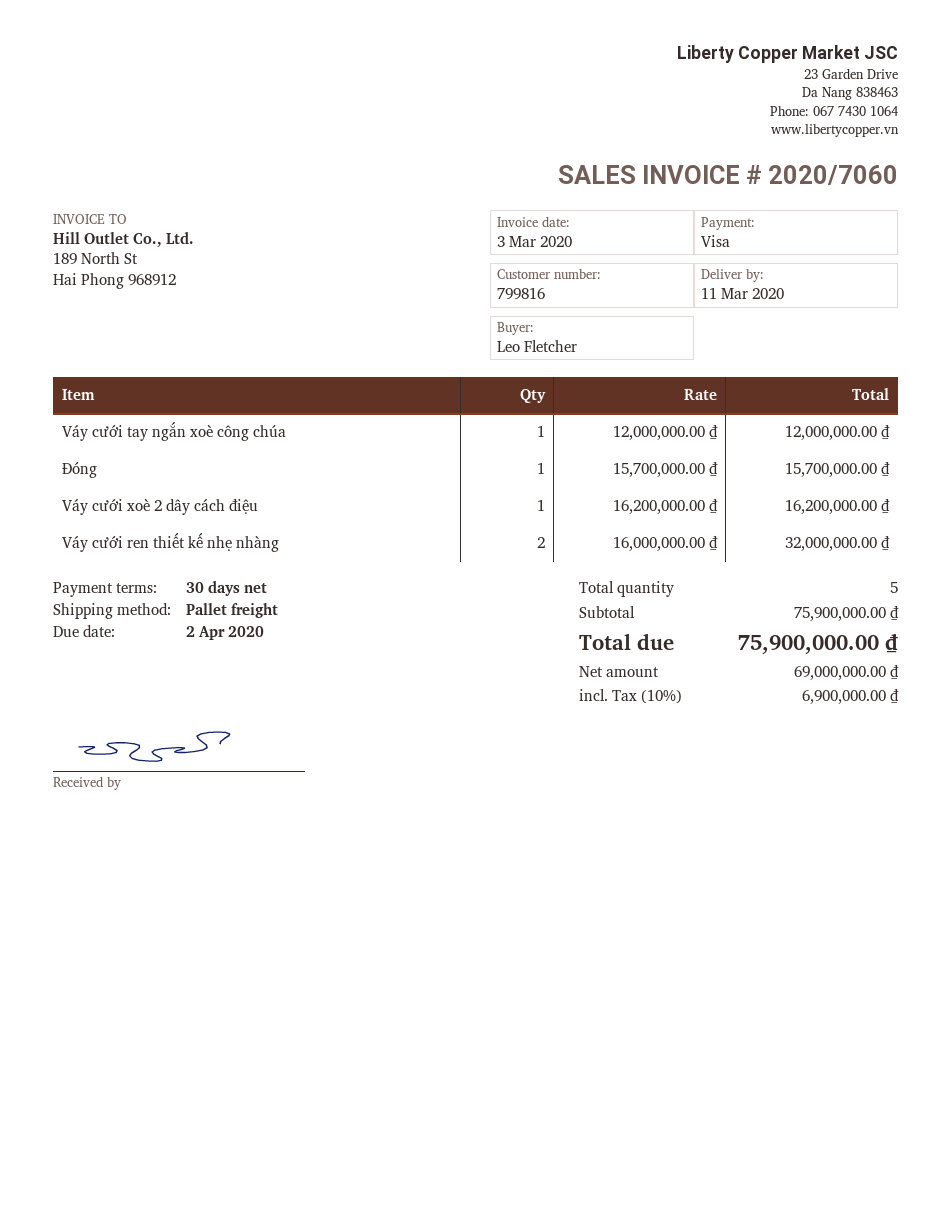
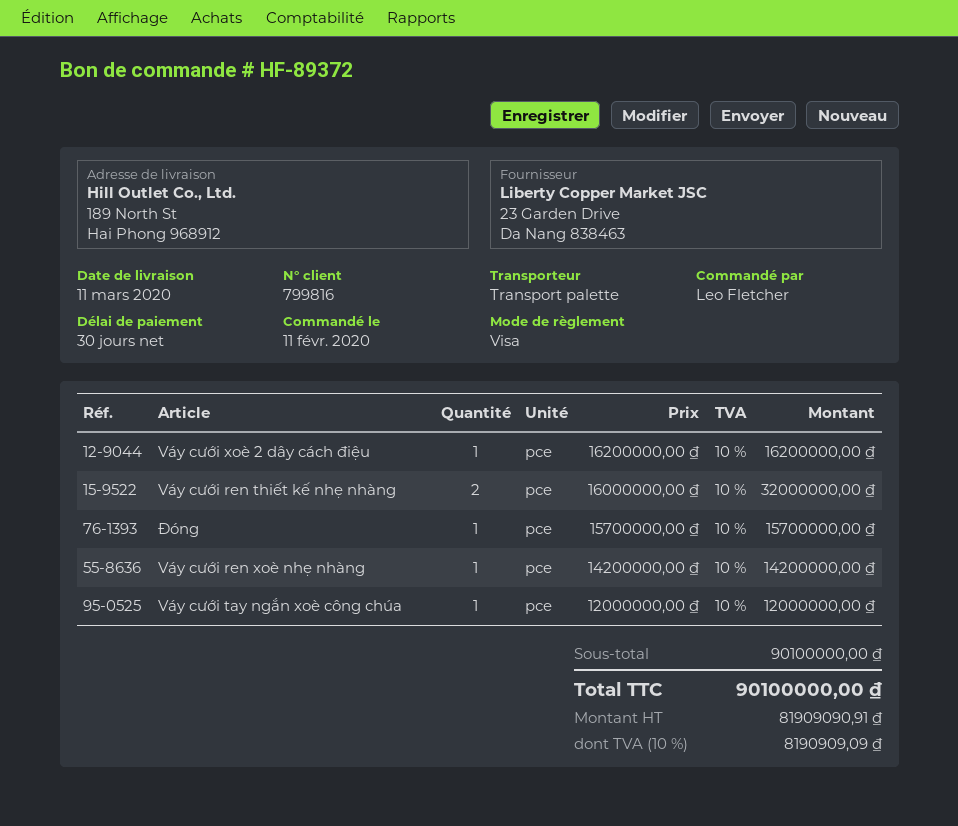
Váy cưới ren xoè nhẹ nhàng: none -> 1 x 14200000.00 = 14200000.00
subtotal: 75900000.00 -> 90100000.00
net: 69000000.00 -> 81909090.91
tax: 10% = 6900000.00 -> 10% = 8190909.09
total: 75900000.00 -> 90100000.00

